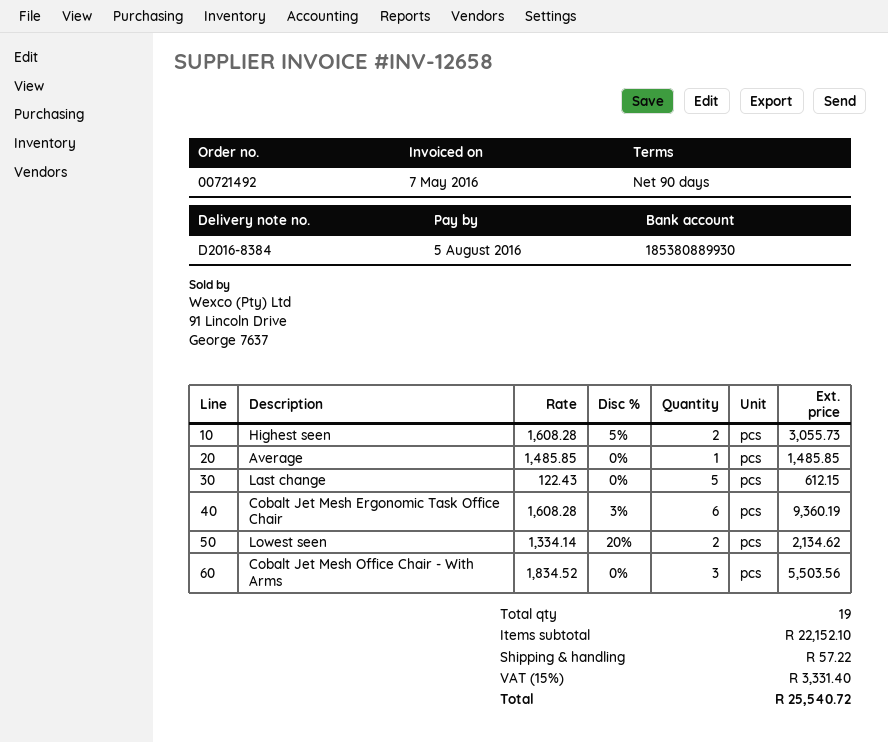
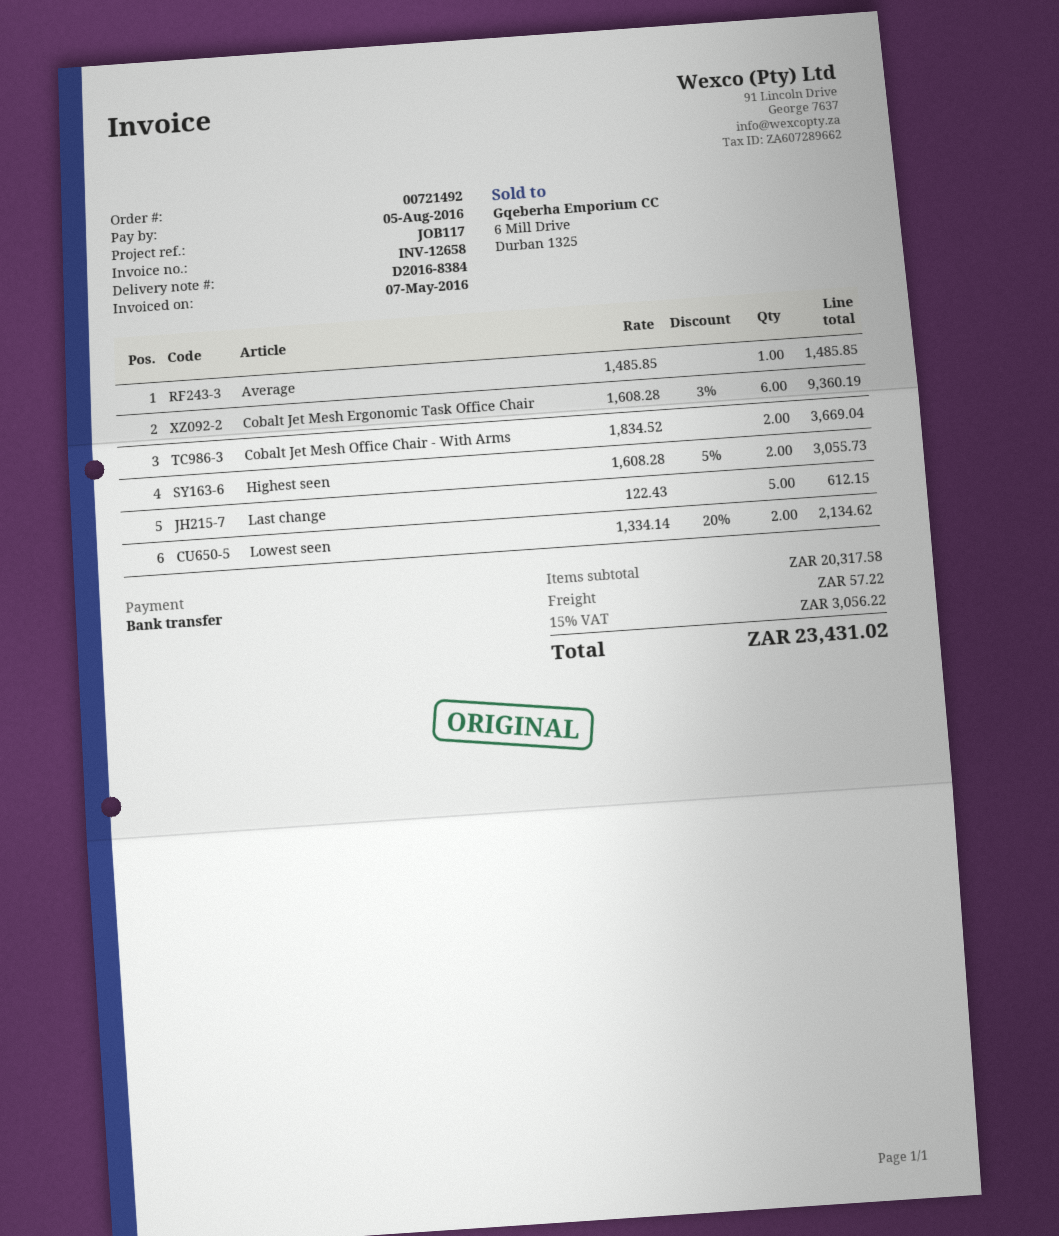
Cobalt Jet Mesh Office Chair - With Arms: 3 x 1834.52 = 5503.56 -> 2 x 1834.52 = 3669.04
subtotal: 22152.10 -> 20317.58
tax: 15% = 3331.40 -> 15% = 3056.22
total: 25540.72 -> 23431.02

